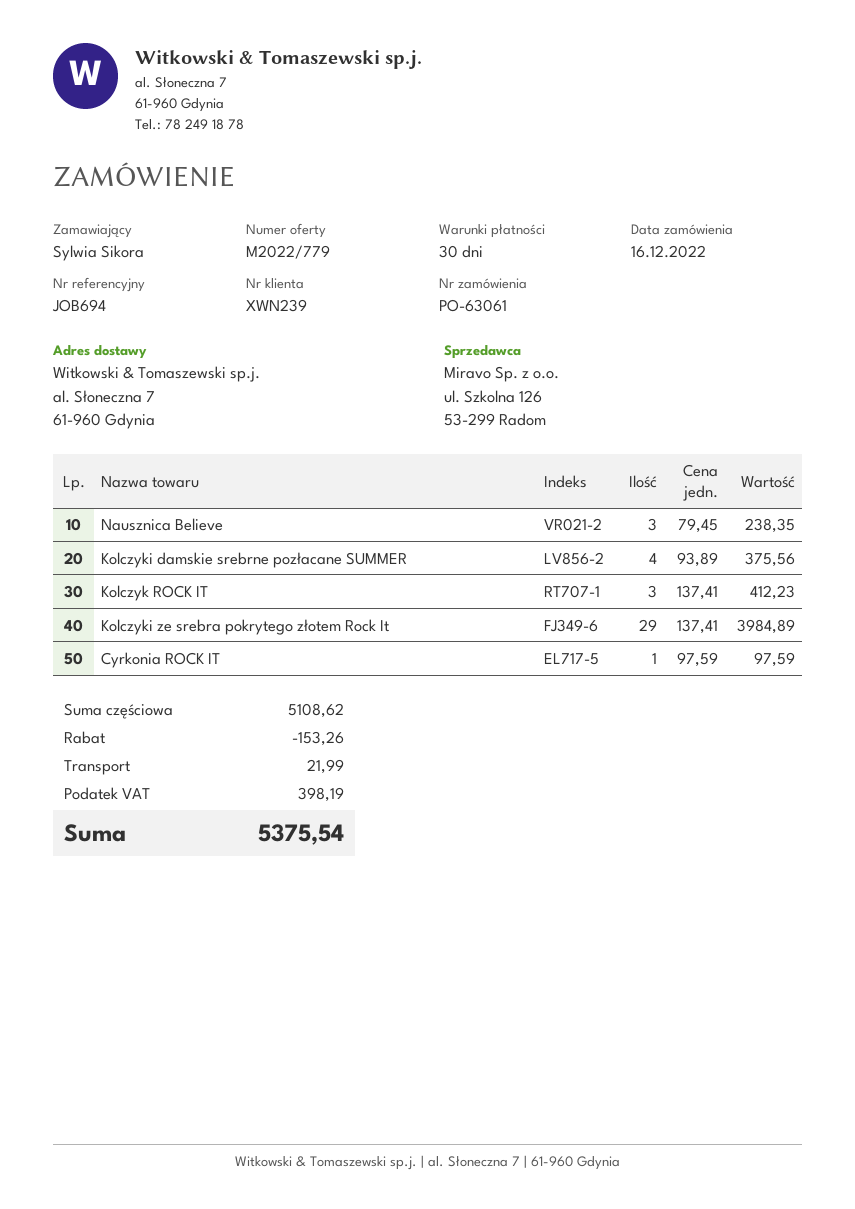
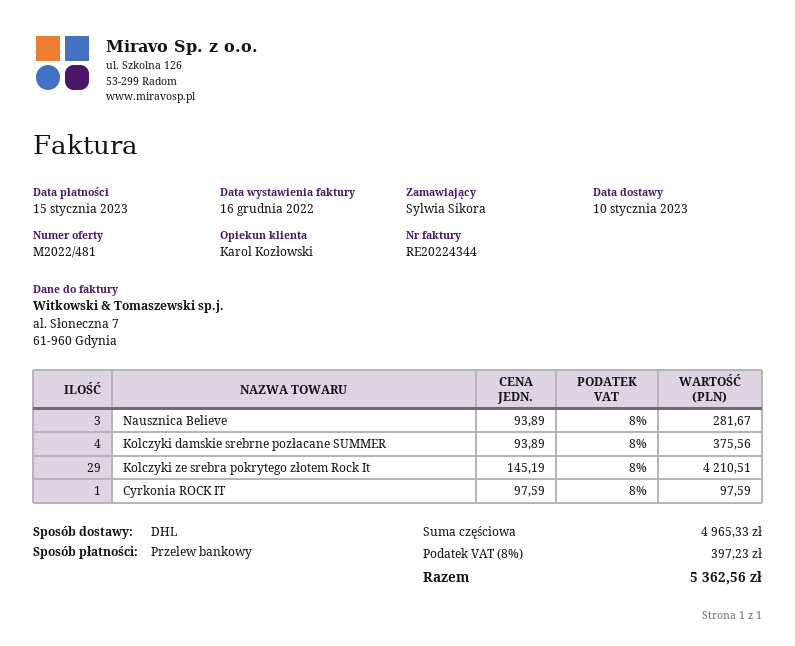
quote number: M2022/779 -> M2022/481
Nausznica Believe: 3 x 79.45 = 238.35 -> 3 x 93.89 = 281.67
Kolczyk ROCK IT: 3 x 137.41 = 412.23 -> none
Kolczyki ze srebra pokrytego złotem Rock It: 29 x 137.41 = 3984.89 -> 29 x 145.19 = 4210.51
subtotal: 5108.62 -> 4965.33
discount: 153.26 -> none
shipping: 21.99 -> none
tax: 398.19 -> 397.23
total: 5375.54 -> 5362.56

